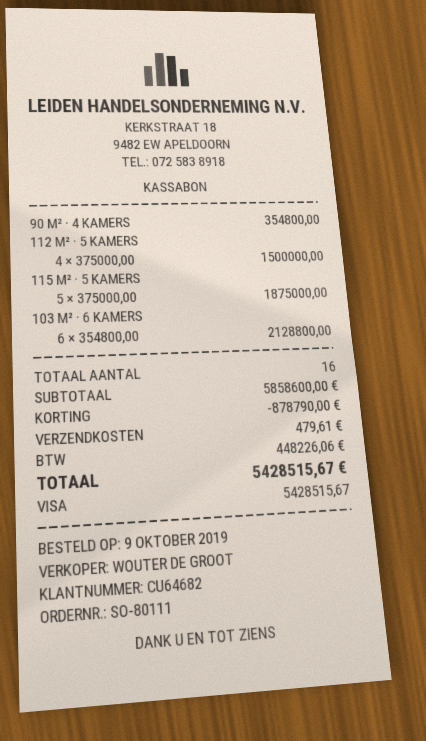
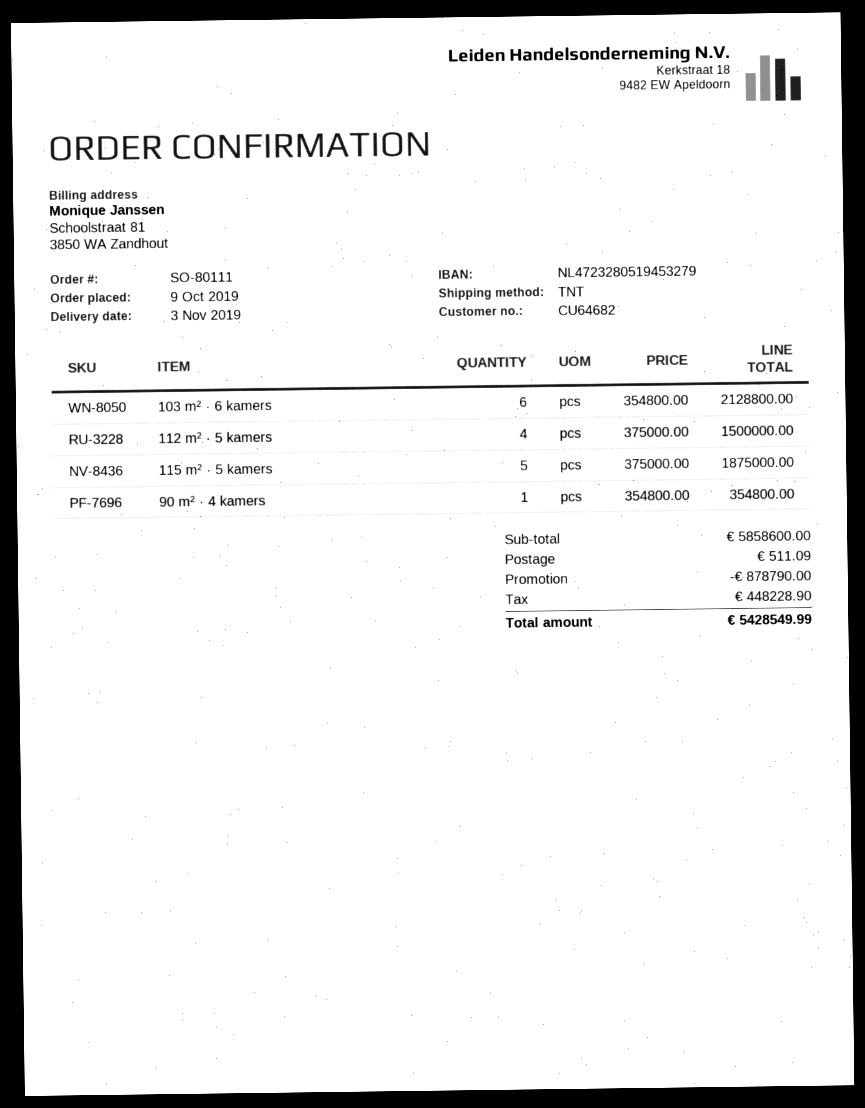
shipping: 479.61 -> 511.09
tax: 448226.06 -> 448228.90
total: 5428515.67 -> 5428549.99

